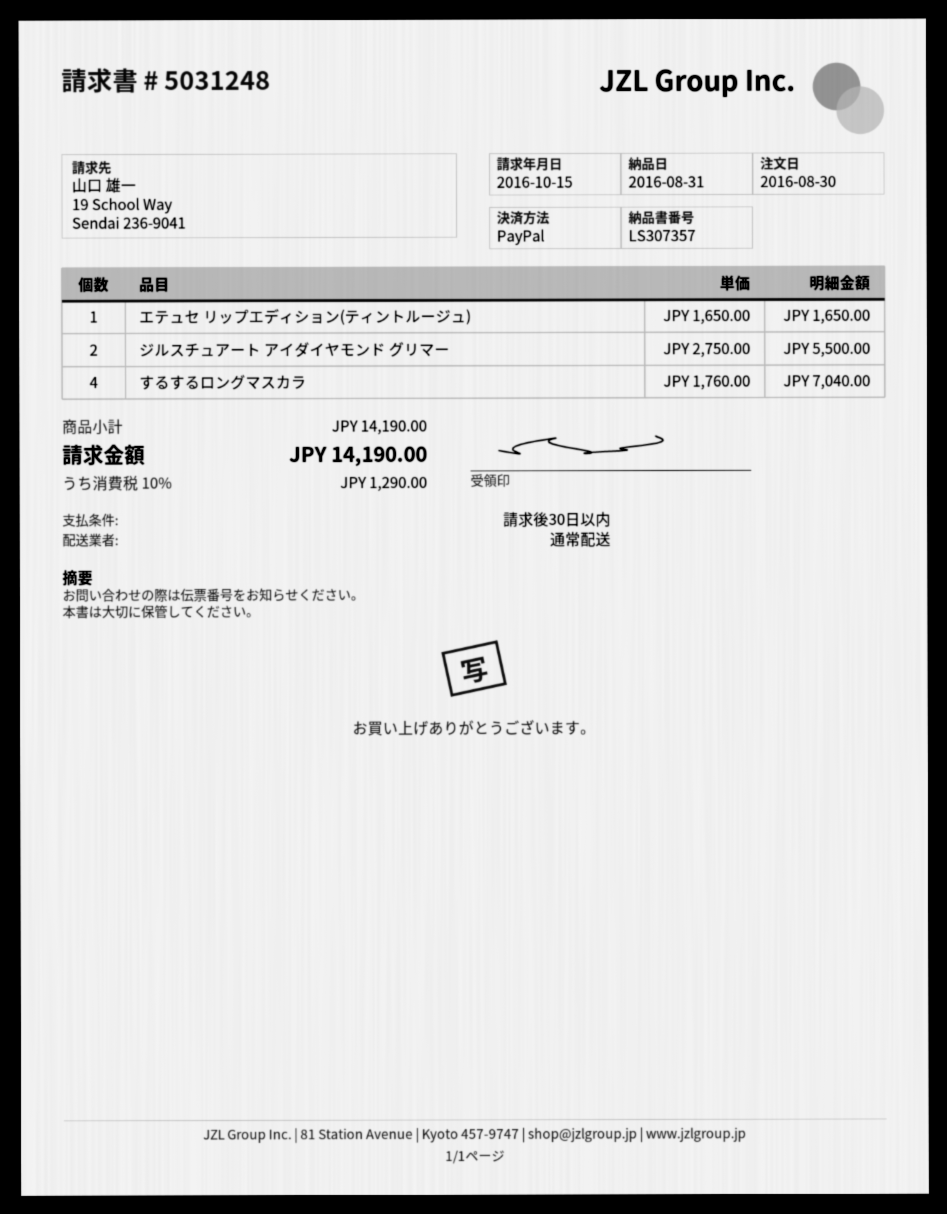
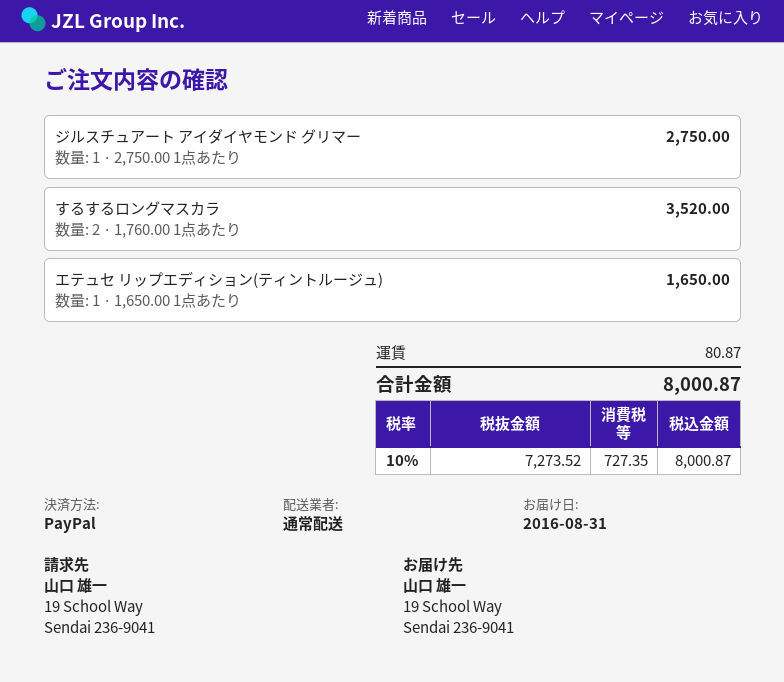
ジルスチュアート アイダイヤモンド グリマー: 2 x 2750.00 = 5500.00 -> 1 x 2750.00 = 2750.00
するするロングマスカラ: 4 x 1760.00 = 7040.00 -> 2 x 1760.00 = 3520.00
shipping: none -> 80.87
tax: 10% = 1290.00 -> 10% = 727.35
total: 14190.00 -> 8000.87

